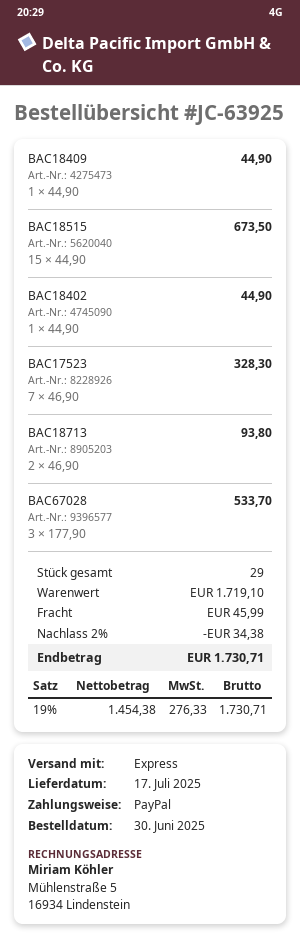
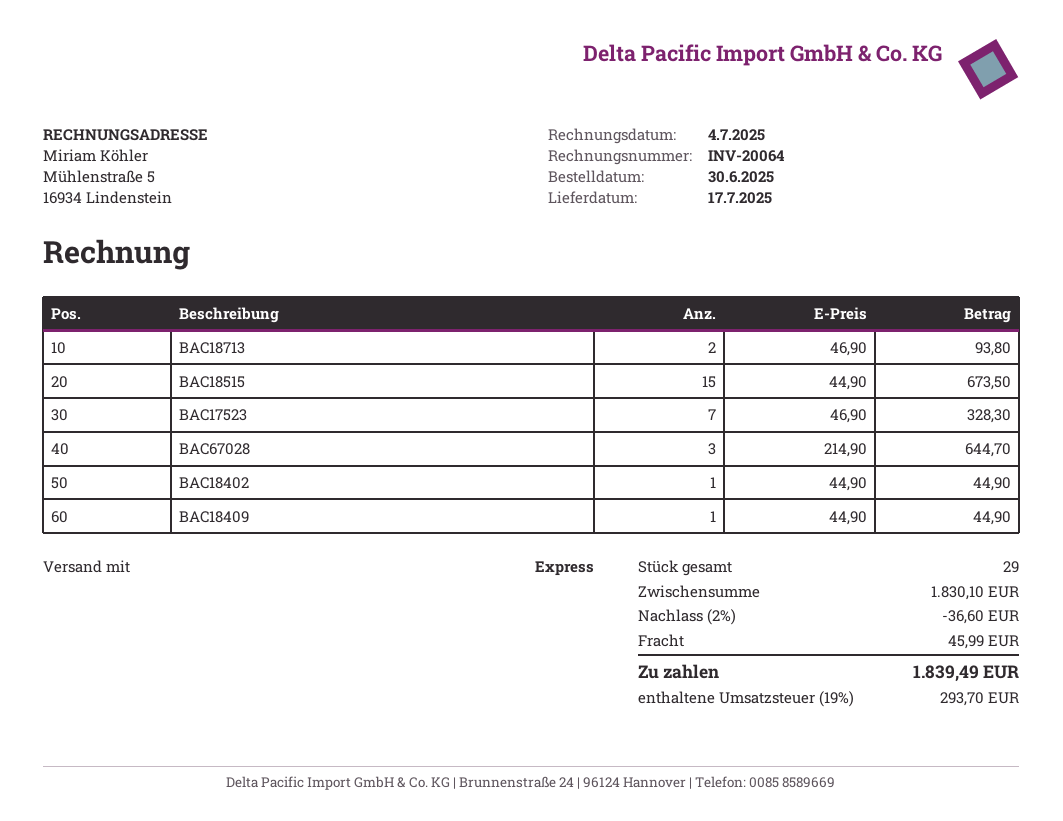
BAC67028: 3 x 177.90 = 533.70 -> 3 x 214.90 = 644.70
subtotal: 1719.10 -> 1830.10
discount: 2% = 34.38 -> 2% = 36.60
tax: 19% = 276.33 -> 19% = 293.70
total: 1730.71 -> 1839.49

